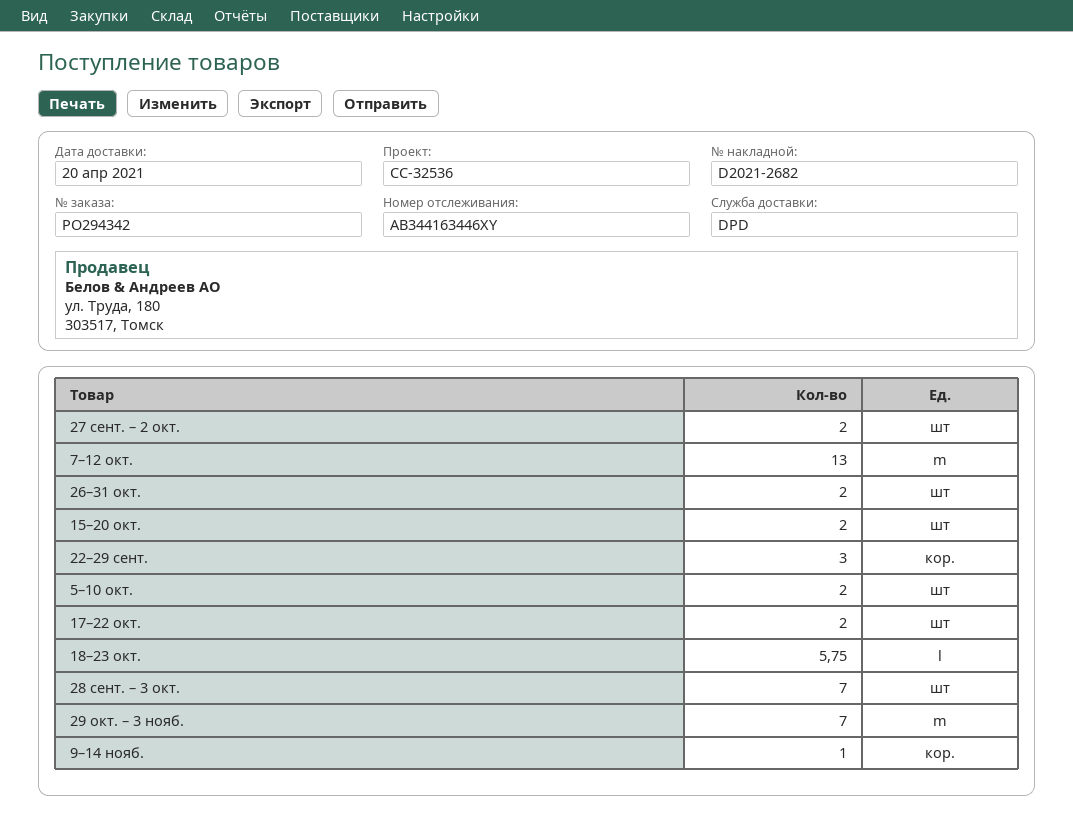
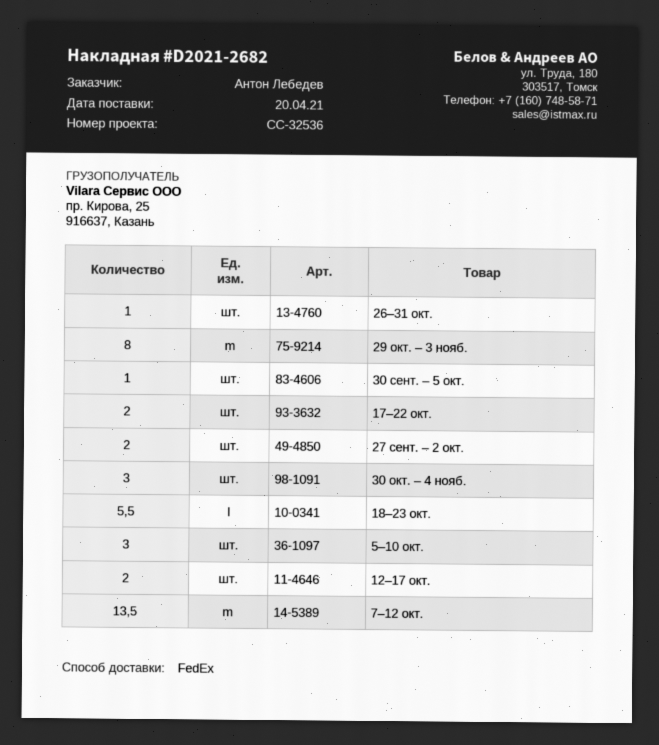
shipping method: DPD -> FedEx
7–12 окт.: 13 -> 13.5
26–31 окт.: 2 -> 1
15–20 окт.: 2 -> none
22–29 сент.: 3 -> none
5–10 окт.: 2 -> 3
18–23 окт.: 5.75 -> 5.5
28 сент. – 3 окт.: 7 -> none
29 окт. – 3 нояб.: 7 -> 8
9–14 нояб.: 1 -> none
30 сент. – 5 окт.: none -> 1
30 окт. – 4 нояб.: none -> 3
12–17 окт.: none -> 2

